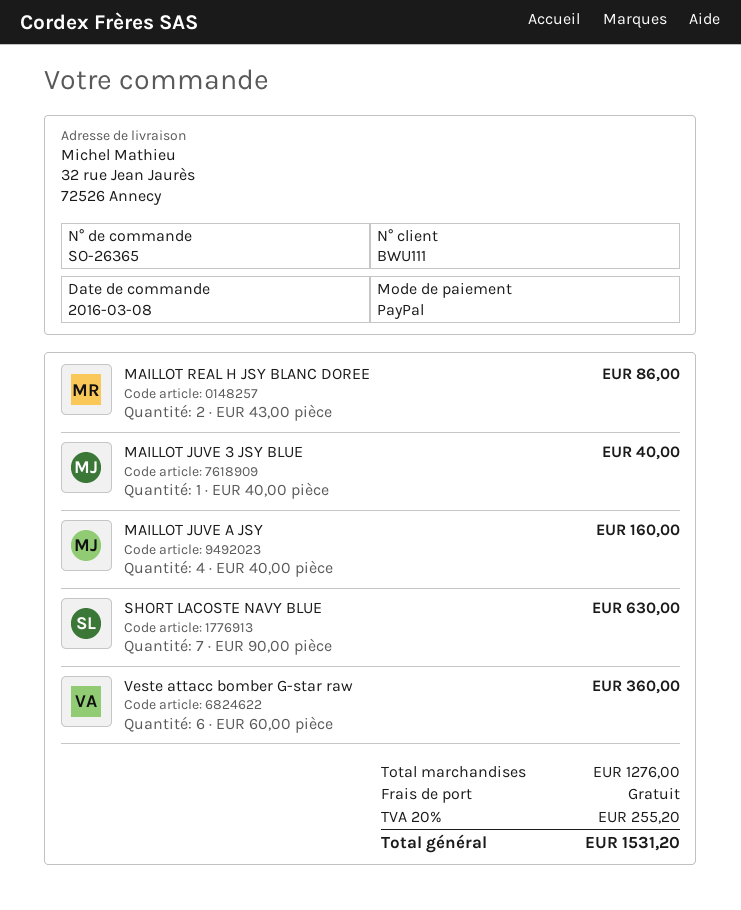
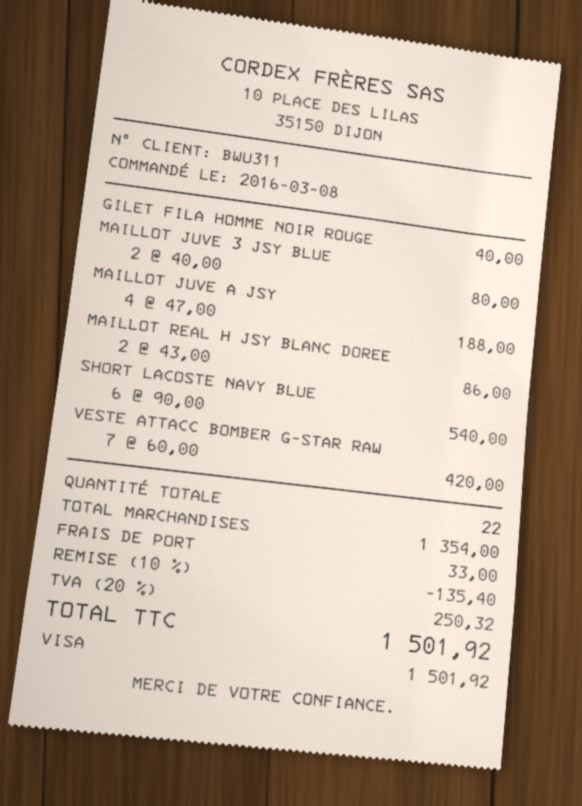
customer number: BWU111 -> BWU311
payment method: PayPal -> Visa
MAILLOT JUVE 3 JSY BLUE: 1 x 40.00 = 40.00 -> 2 x 40.00 = 80.00
MAILLOT JUVE A JSY: 4 x 40.00 = 160.00 -> 4 x 47.00 = 188.00
SHORT LACOSTE NAVY BLUE: 7 x 90.00 = 630.00 -> 6 x 90.00 = 540.00
Veste attacc bomber G-star raw: 6 x 60.00 = 360.00 -> 7 x 60.00 = 420.00
GILET FILA HOMME NOIR ROUGE: none -> 1 x 40.00 = 40.00
subtotal: 1276.00 -> 1354.00
discount: none -> 10% = 135.40
shipping: 0.00 -> 33.00
tax: 20% = 255.20 -> 20% = 250.32
total: 1531.20 -> 1501.92

